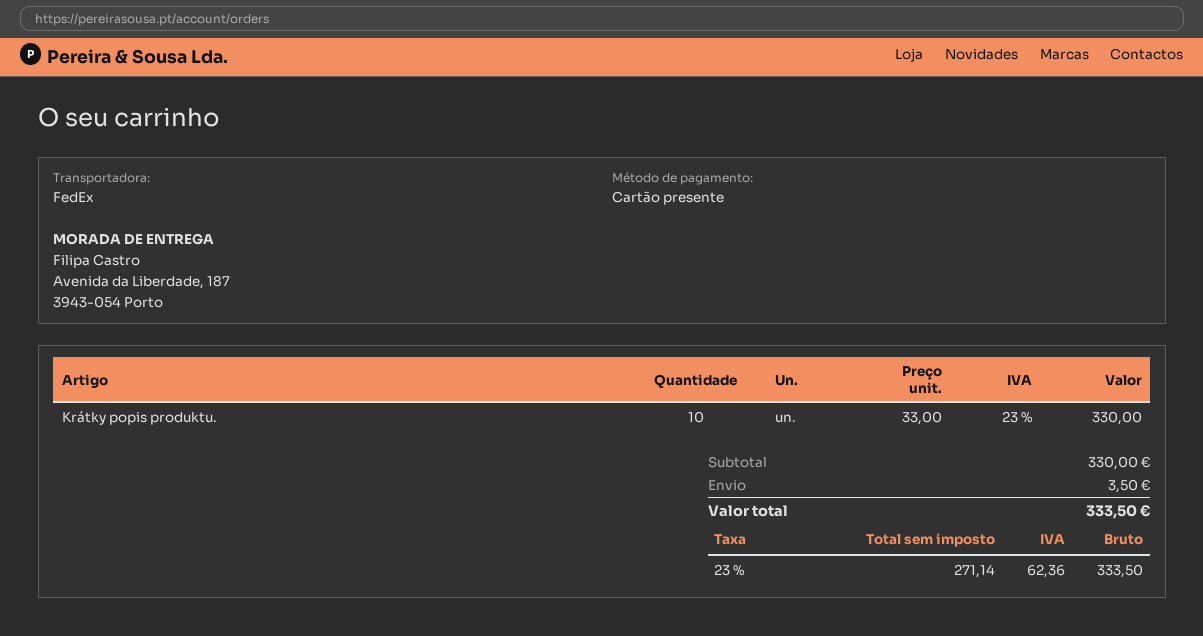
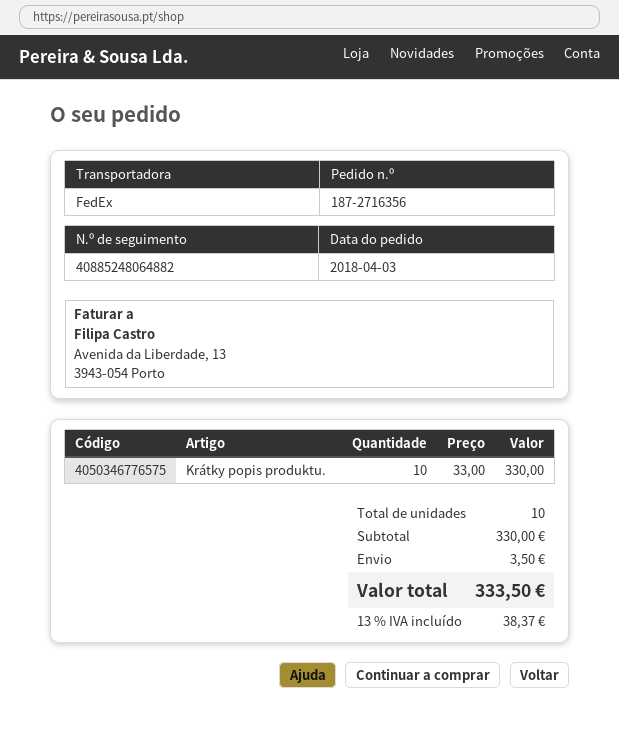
tax: 23% = 62.36 -> 13% = 38.37

